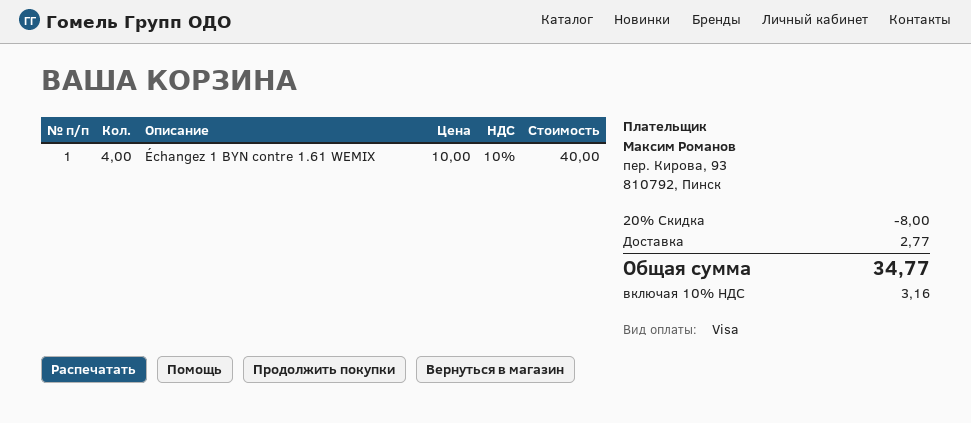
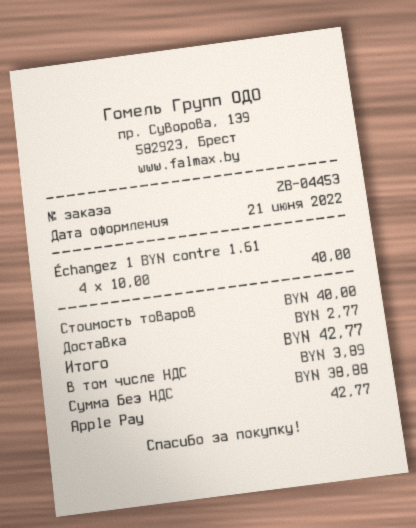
payment method: Visa -> Apple Pay
discount: 20% = 8.00 -> none
tax: 3.16 -> 3.89
total: 34.77 -> 42.77

